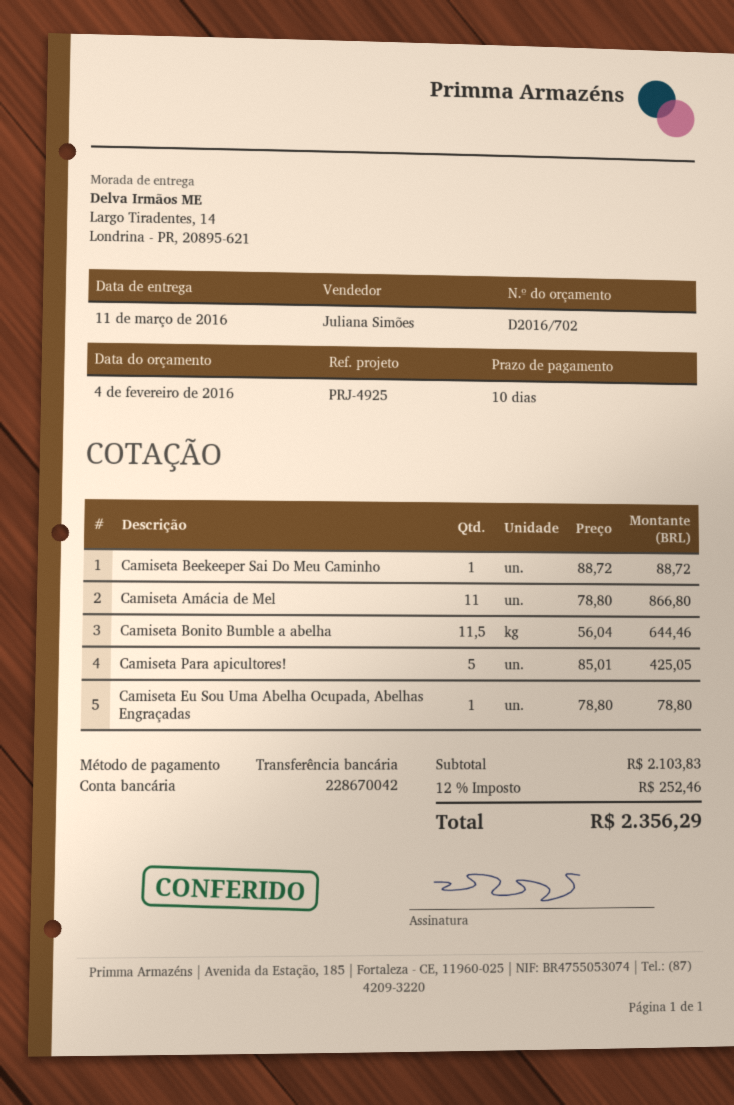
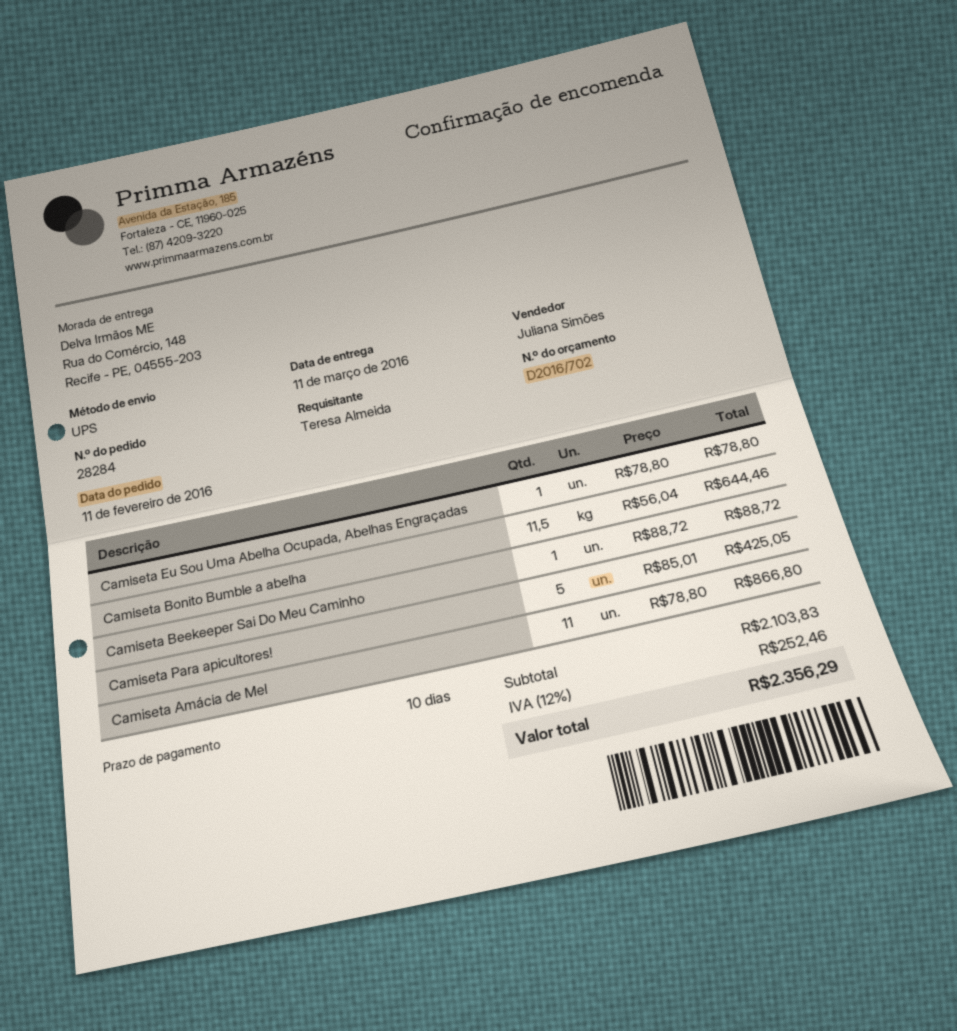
ship to: Largo Tiradentes, 14, Londrina - PR, 20895-621 -> Rua do Comércio, 148, Recife - PE, 04555-203

